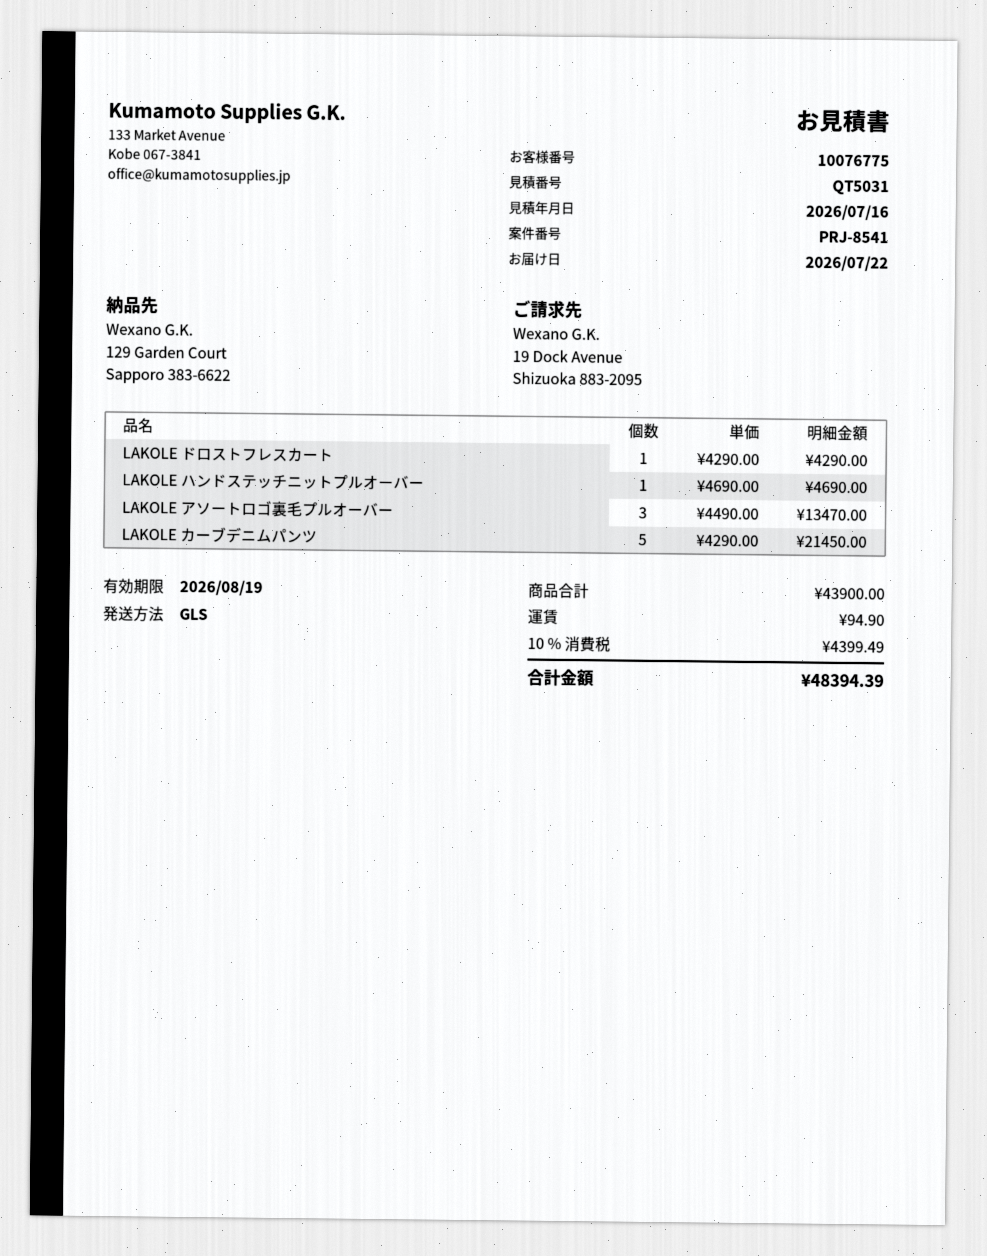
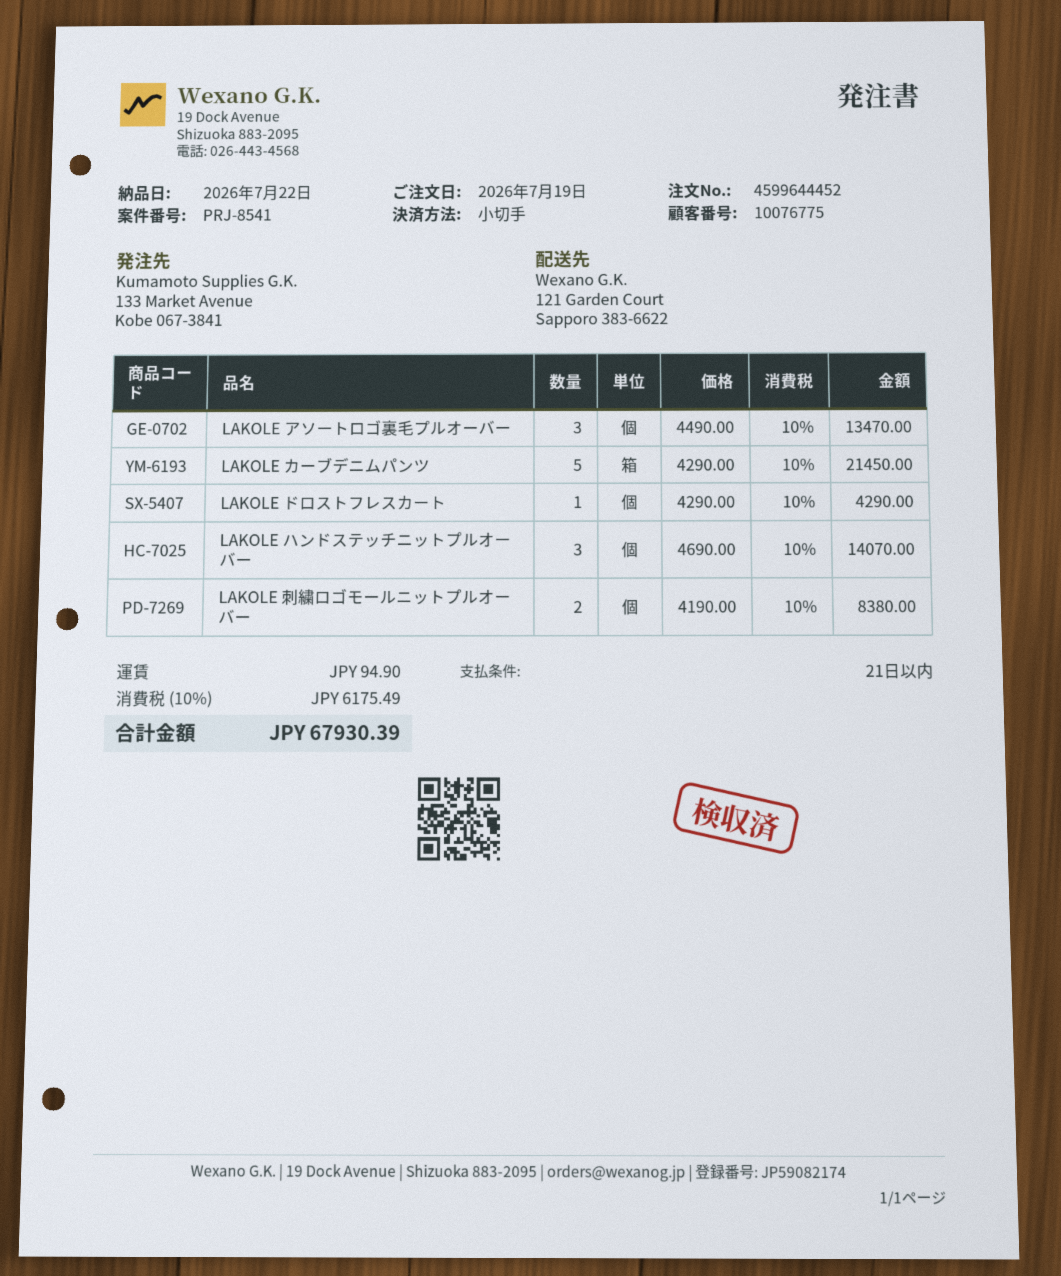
ship to: 129 Garden Court, Sapporo 383-6622 -> 121 Garden Court, Sapporo 383-6622
LAKOLE ハンドステッチニットプルオーバー: 1 x 4690.00 = 4690.00 -> 3 x 4690.00 = 14070.00
LAKOLE 刺繍ロゴモールニットプルオーバー: none -> 2 x 4190.00 = 8380.00
tax: 10% = 4399.49 -> 10% = 6175.49
total: 48394.39 -> 67930.39

